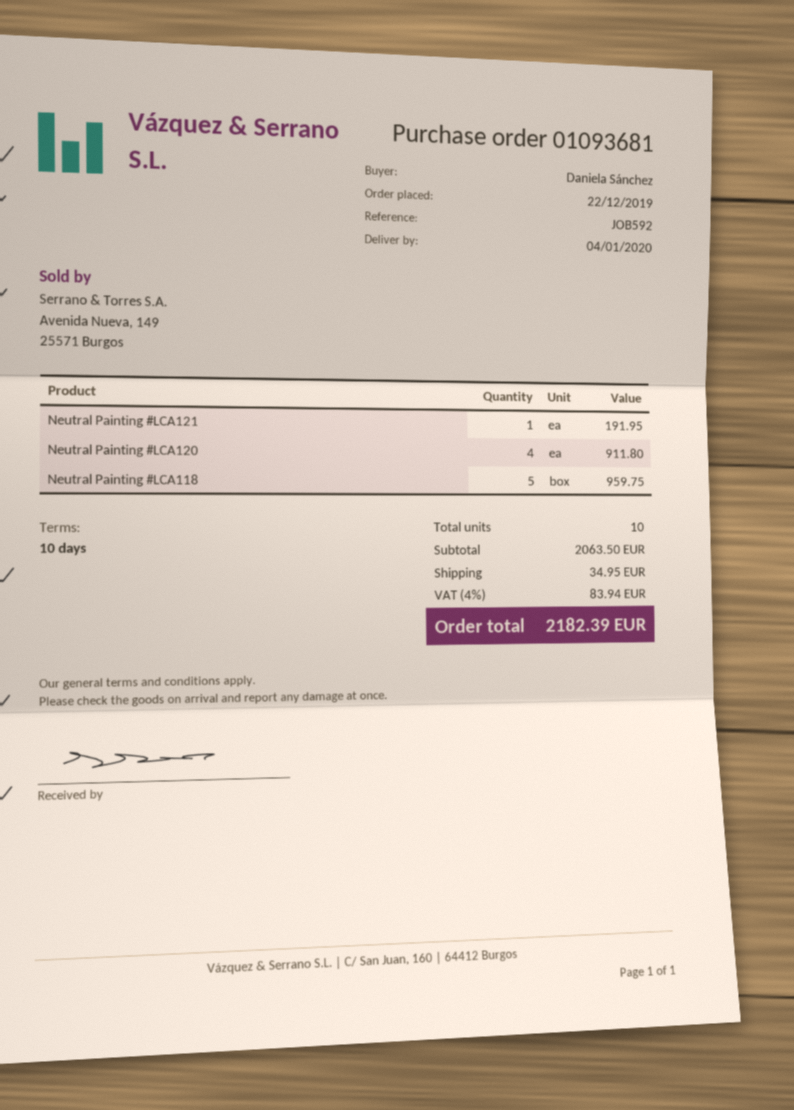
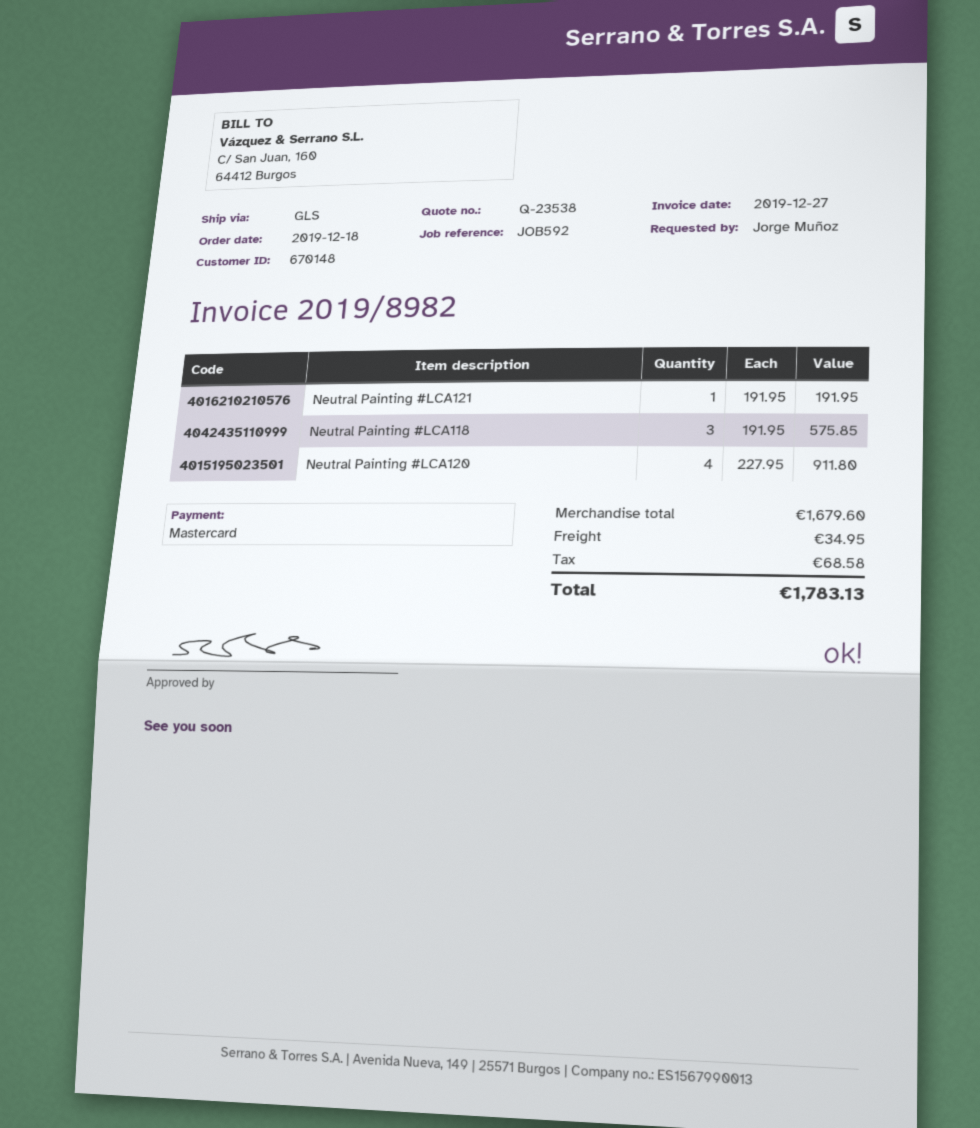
order date: 2019-12-22 -> 2019-12-18
ordered by: Daniela Sánchez -> Jorge Muñoz
Neutral Painting #LCA118: 5 for 959.75 -> 3 for 575.85
subtotal: 2063.50 -> 1679.60
tax: 83.94 -> 68.58
total: 2182.39 -> 1783.13

